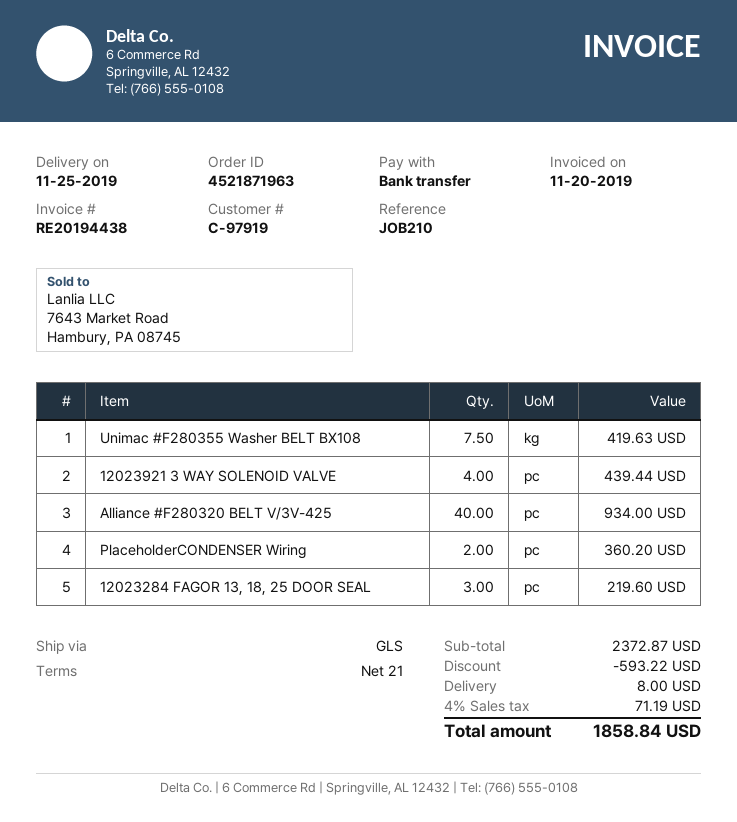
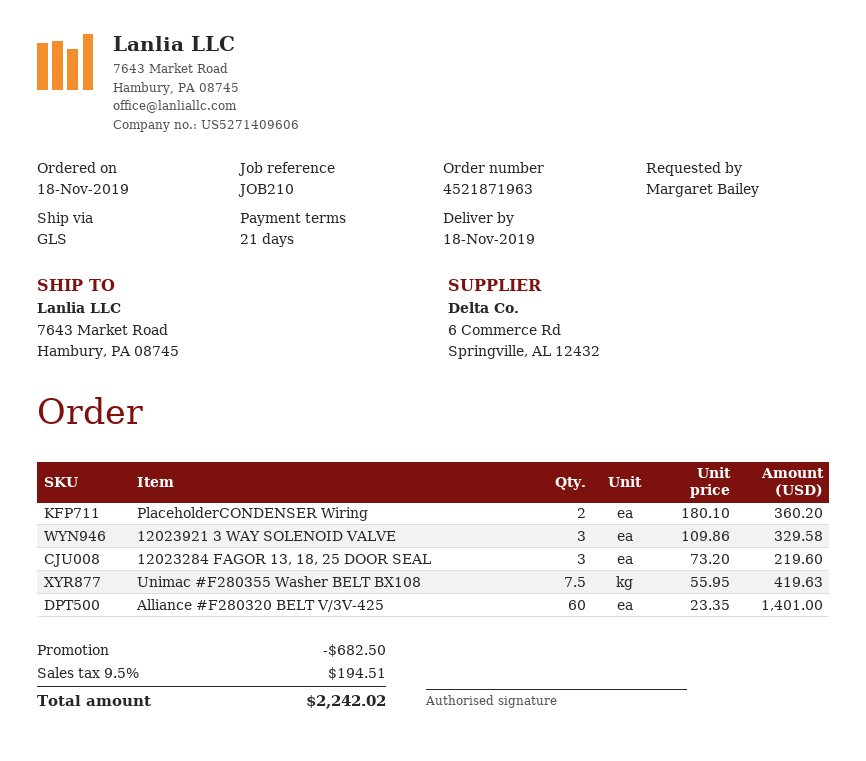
delivery date: 2019-11-25 -> 2019-11-18
12023921 3 WAY SOLENOID VALVE: 4 for 439.44 -> 3 for 329.58
Alliance #F280320 BELT V/3V-425: 40 for 934.00 -> 60 for 1401.00
discount: 593.22 -> 682.50
shipping: 8.00 -> none
tax: 4% = 71.19 -> 9.5% = 194.51
total: 1858.84 -> 2242.02

